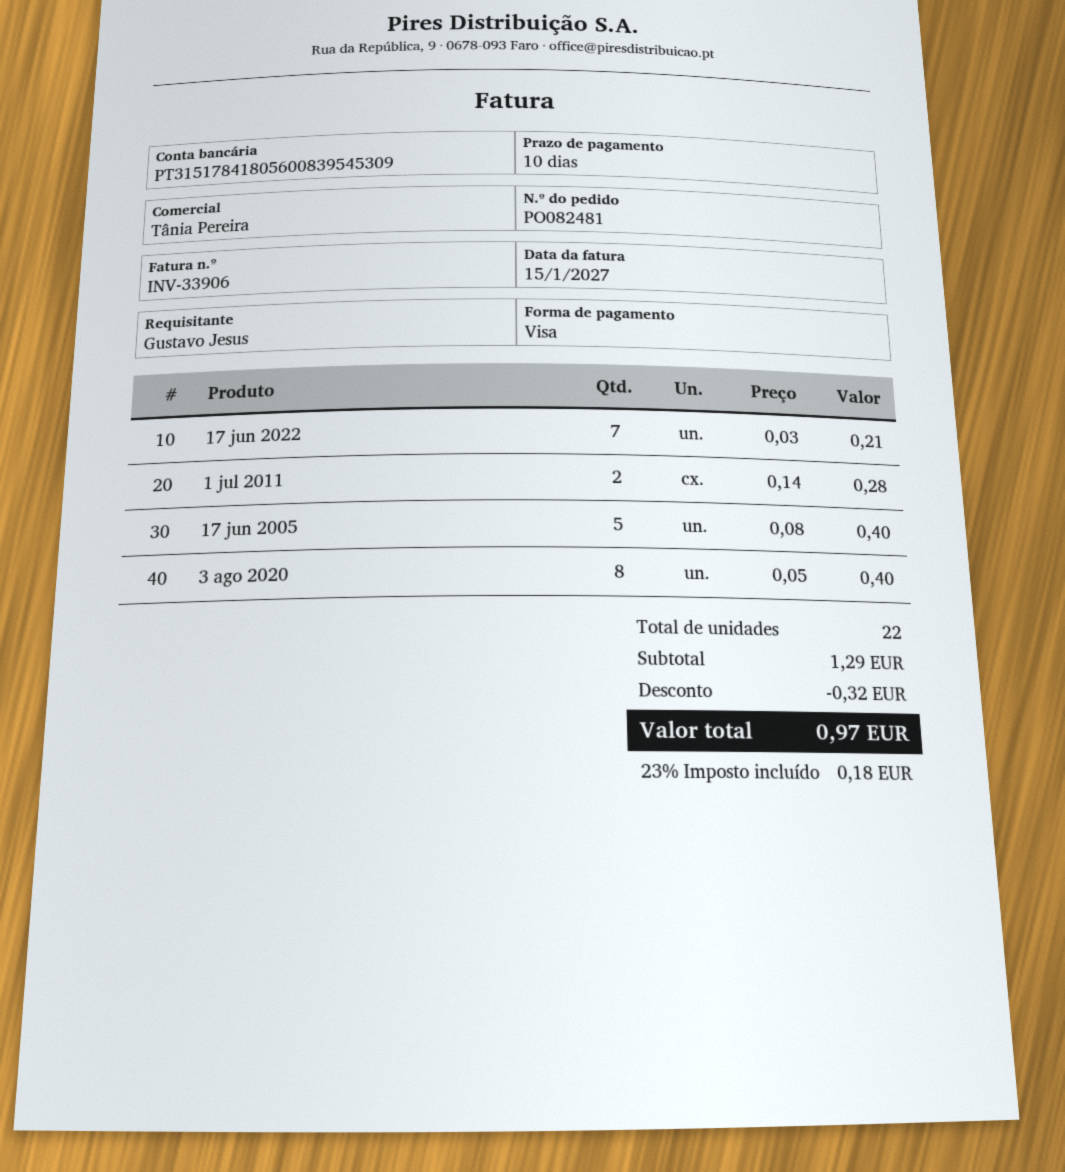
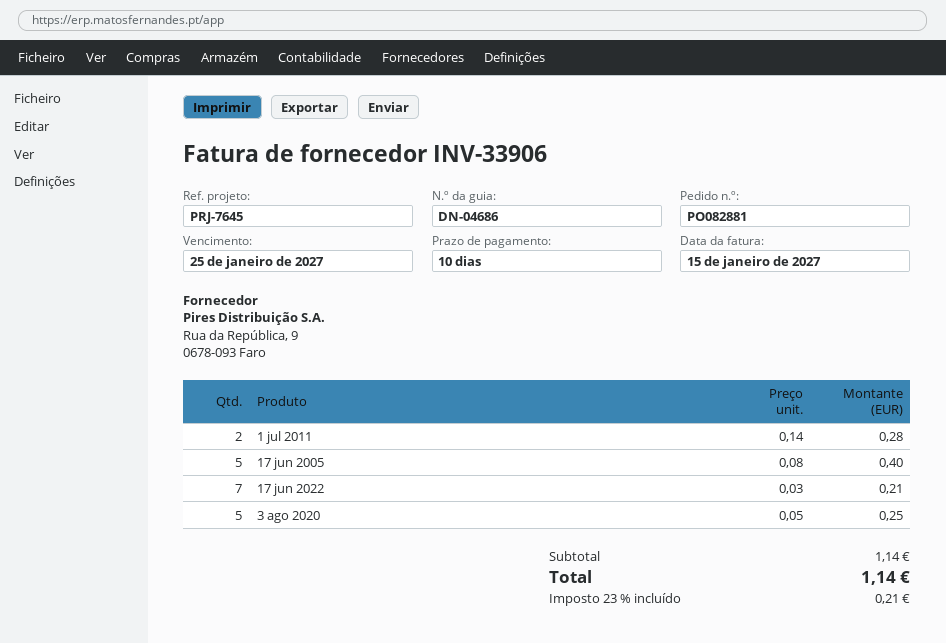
order number: PO082481 -> PO082881
3 ago 2020: 8 x 0.05 = 0.40 -> 5 x 0.05 = 0.25
subtotal: 1.29 -> 1.14
discount: 0.32 -> none
tax: 23% = 0.18 -> 23% = 0.21
total: 0.97 -> 1.14

